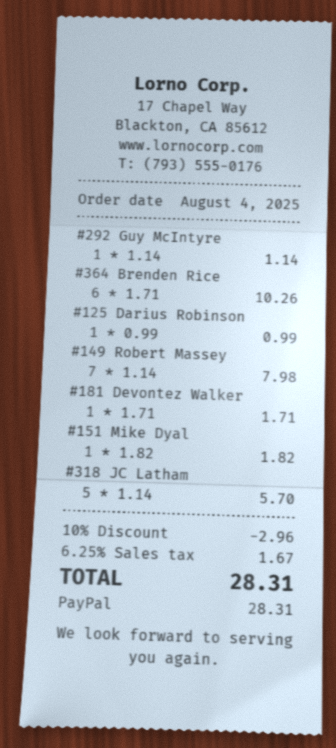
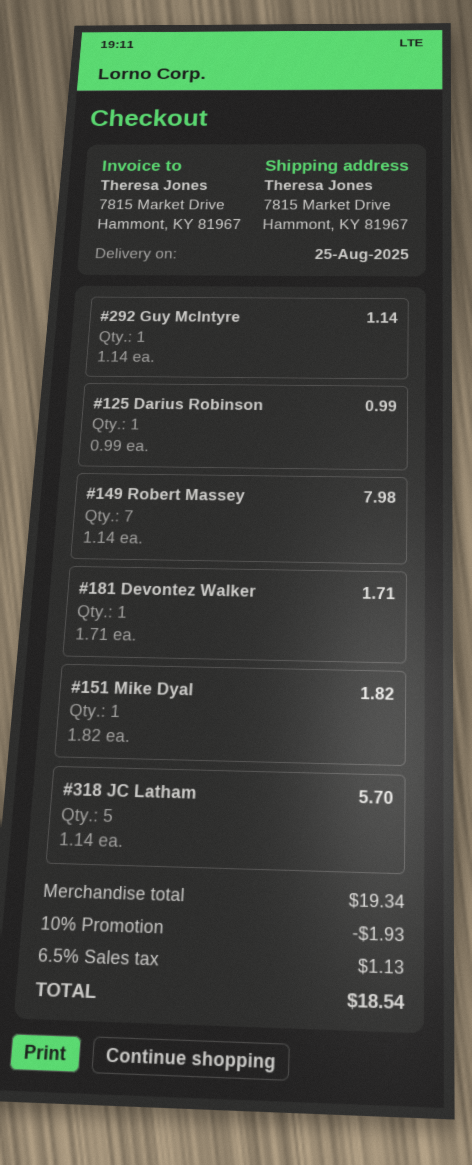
#364 Brenden Rice: 6 x 1.71 = 10.26 -> none
discount: 10% = 2.96 -> 10% = 1.93
tax: 6.25% = 1.67 -> 6.5% = 1.13
total: 28.31 -> 18.54

